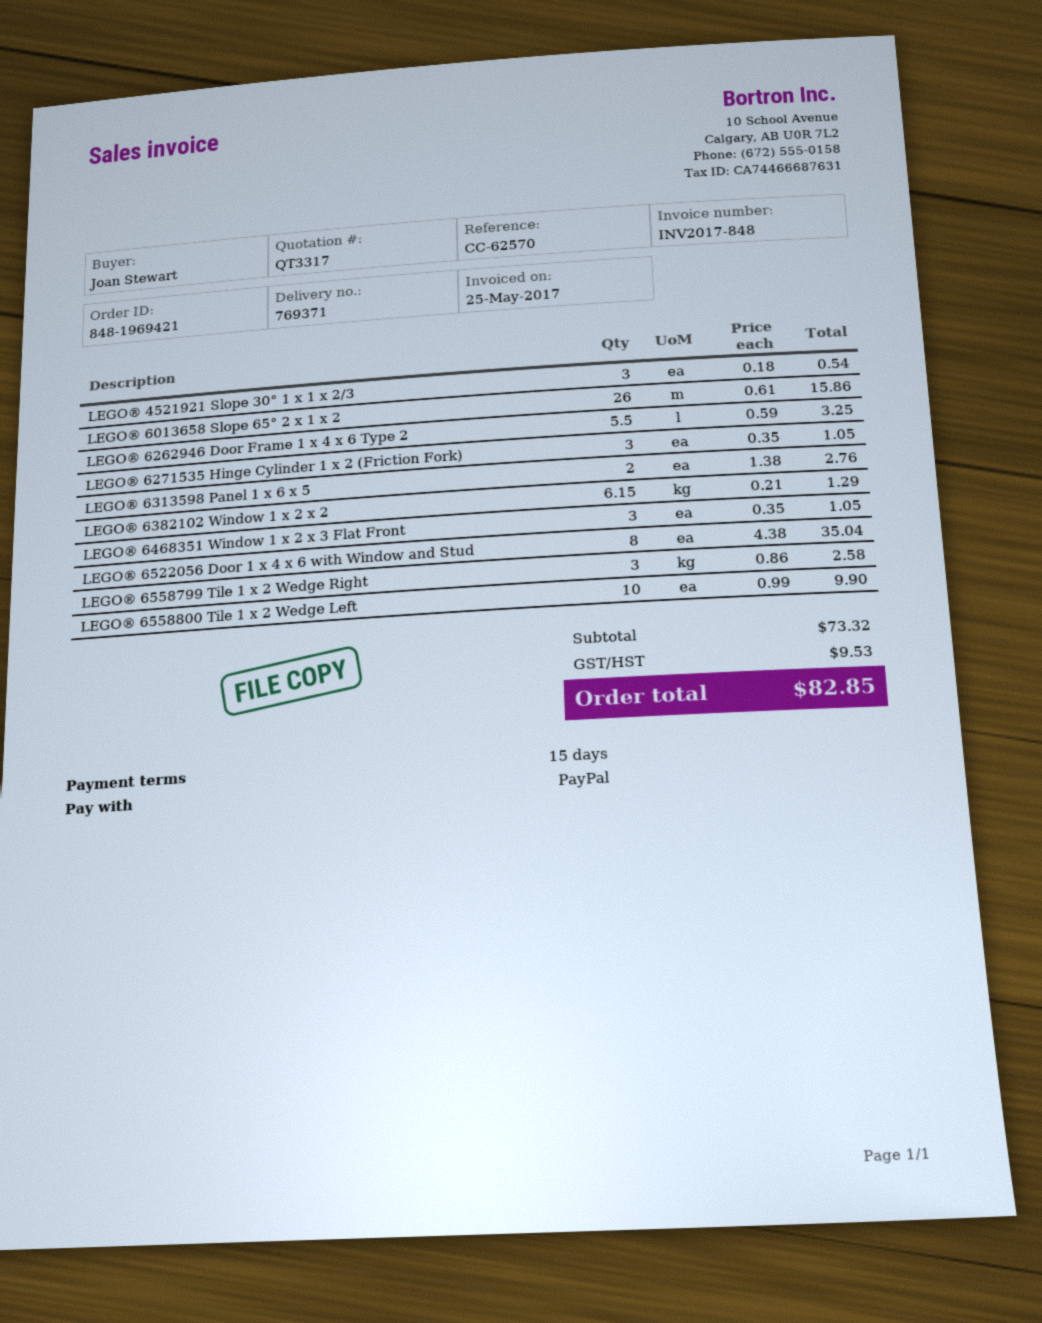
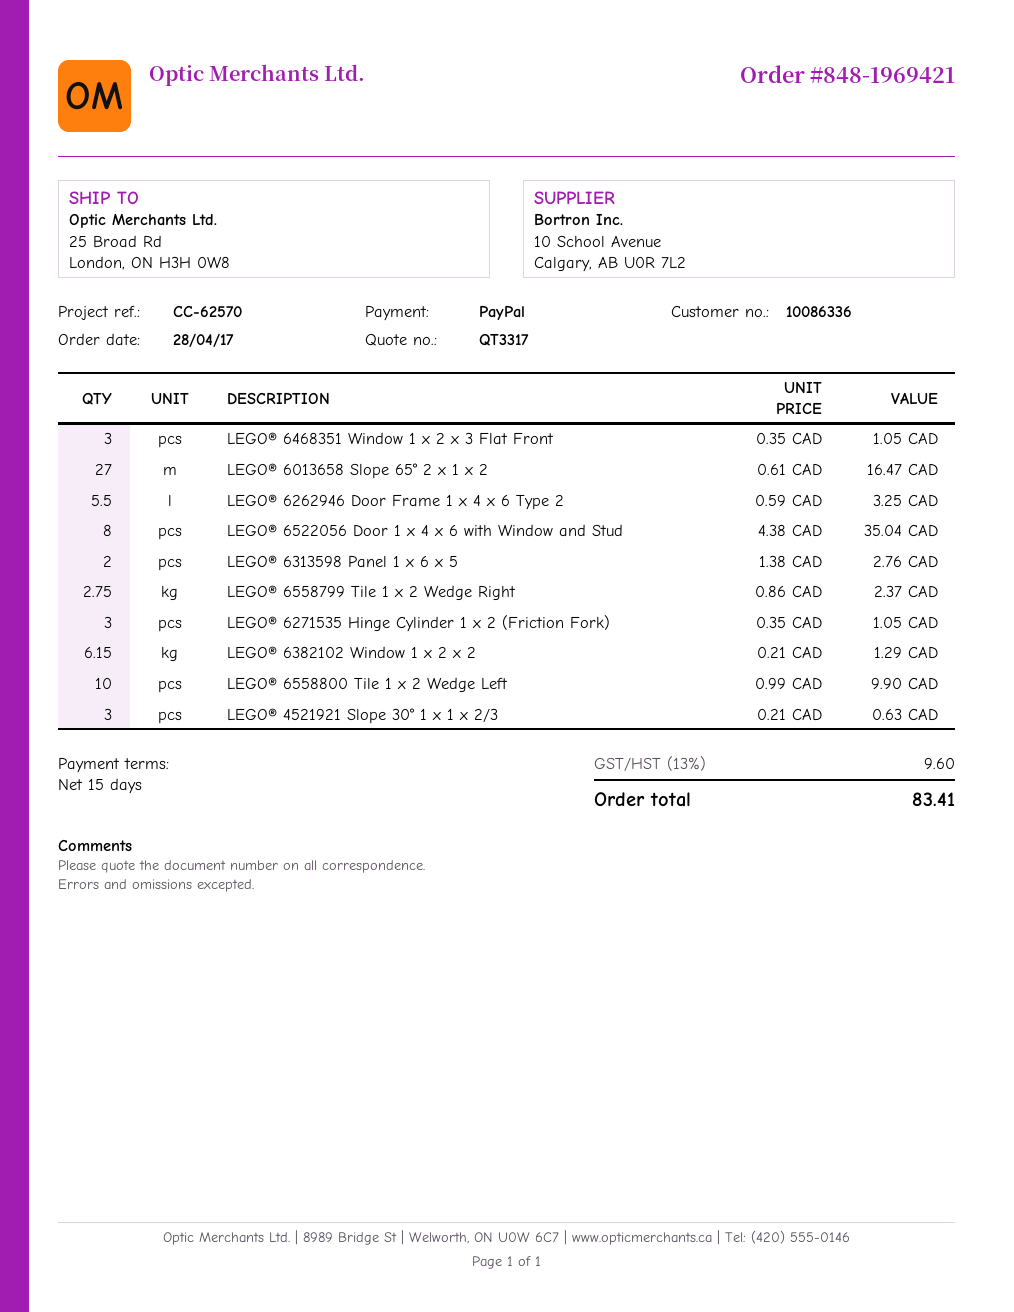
LEGO® 4521921 Slope 30° 1 x 1 x 2/3: 3 x 0.18 = 0.54 -> 3 x 0.21 = 0.63
LEGO® 6013658 Slope 65° 2 x 1 x 2: 26 x 0.61 = 15.86 -> 27 x 0.61 = 16.47
LEGO® 6558799 Tile 1 x 2 Wedge Right: 3 x 0.86 = 2.58 -> 2.75 x 0.86 = 2.37
tax: 9.53 -> 9.60
total: 82.85 -> 83.41

